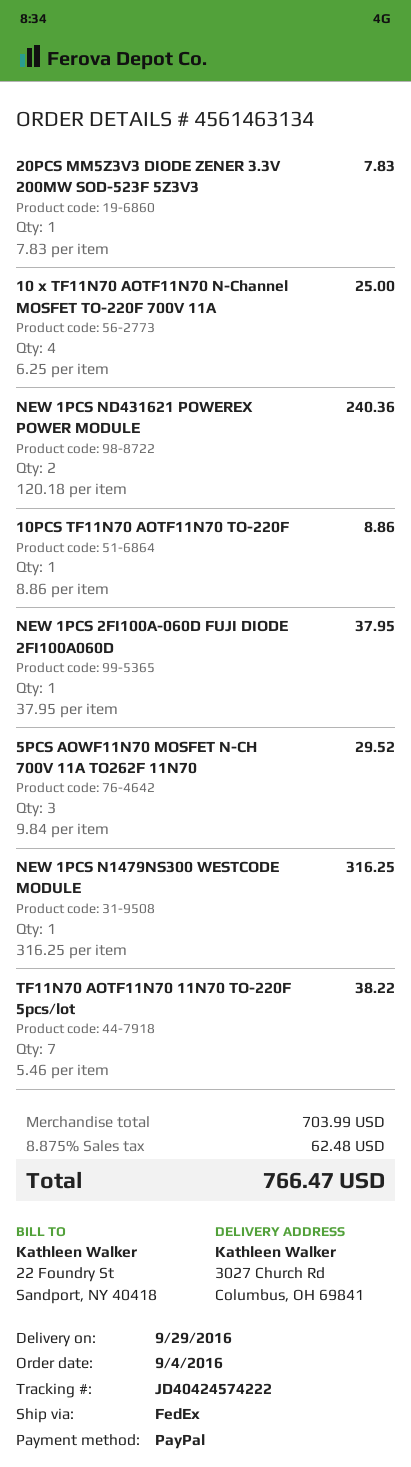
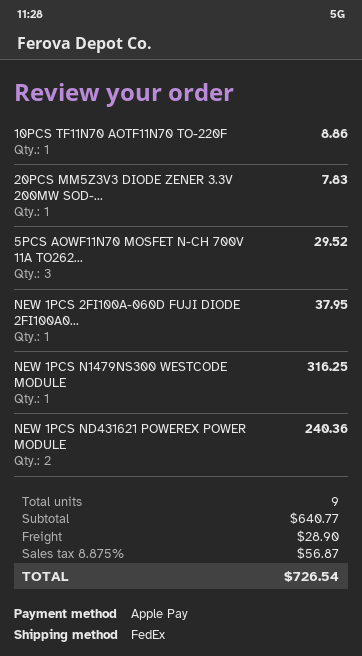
payment method: PayPal -> Apple Pay
10 x TF11N70 AOTF11N70 N-Channel MOSFET TO-220F 700V 11A: 4 for 25.00 -> none
TF11N70 AOTF11N70 11N70 TO-220F 5pcs/lot: 7 for 38.22 -> none
subtotal: 703.99 -> 640.77
shipping: none -> 28.90
tax: 8.875% = 62.48 -> 8.875% = 56.87
total: 766.47 -> 726.54

